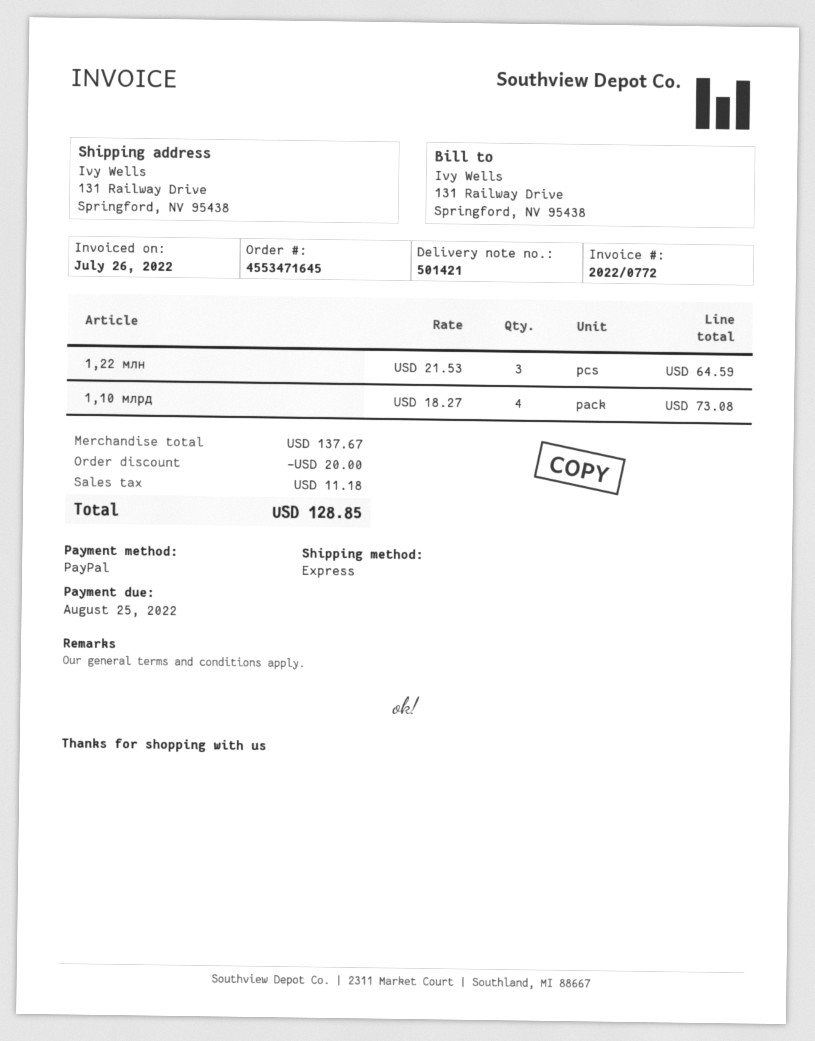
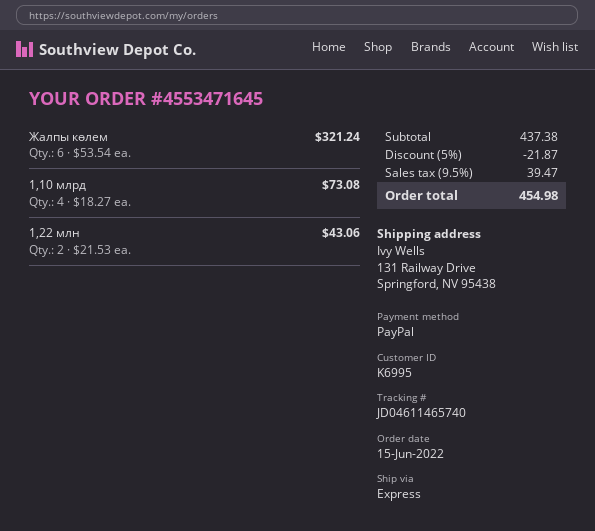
1,22 млн: 3 x 21.53 = 64.59 -> 2 x 21.53 = 43.06
Жалпы көлем: none -> 6 x 53.54 = 321.24
subtotal: 137.67 -> 437.38
discount: 20.00 -> 21.87
tax: 11.18 -> 39.47
total: 128.85 -> 454.98

